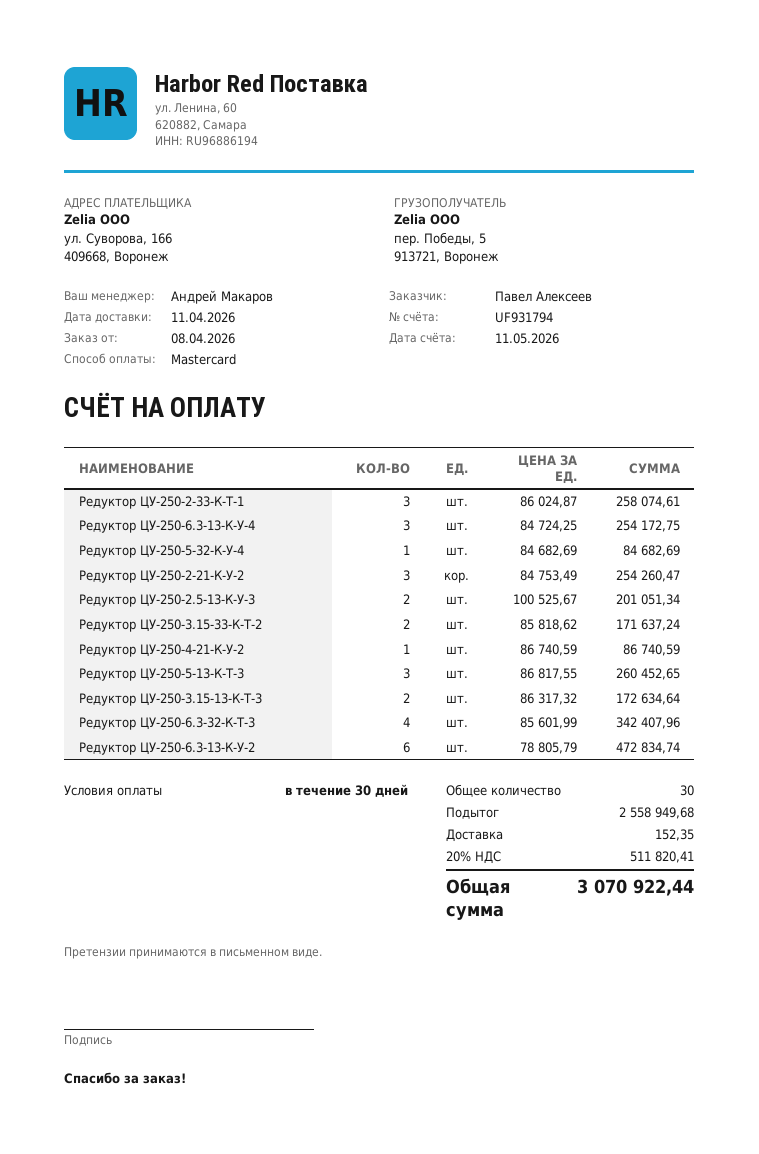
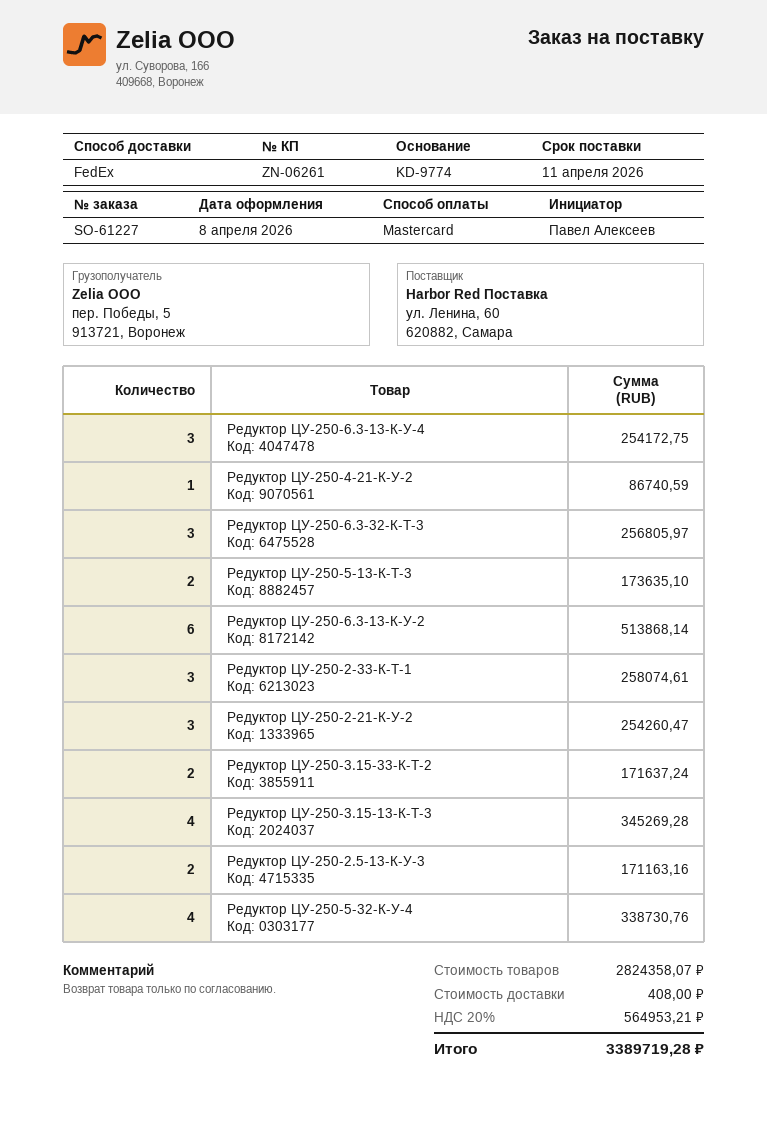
Редуктор ЦУ-250-5-32-К-У-4: 1 for 84682.69 -> 4 for 338730.76
Редуктор ЦУ-250-2.5-13-К-У-3: 2 for 201051.34 -> 2 for 171163.16
Редуктор ЦУ-250-5-13-К-Т-3: 3 for 260452.65 -> 2 for 173635.10
Редуктор ЦУ-250-3.15-13-К-Т-3: 2 for 172634.64 -> 4 for 345269.28
Редуктор ЦУ-250-6.3-32-К-Т-3: 4 for 342407.96 -> 3 for 256805.97
Редуктор ЦУ-250-6.3-13-К-У-2: 6 for 472834.74 -> 6 for 513868.14
subtotal: 2558949.68 -> 2824358.07
shipping: 152.35 -> 408.00
tax: 20% = 511820.41 -> 20% = 564953.21
total: 3070922.44 -> 3389719.28

